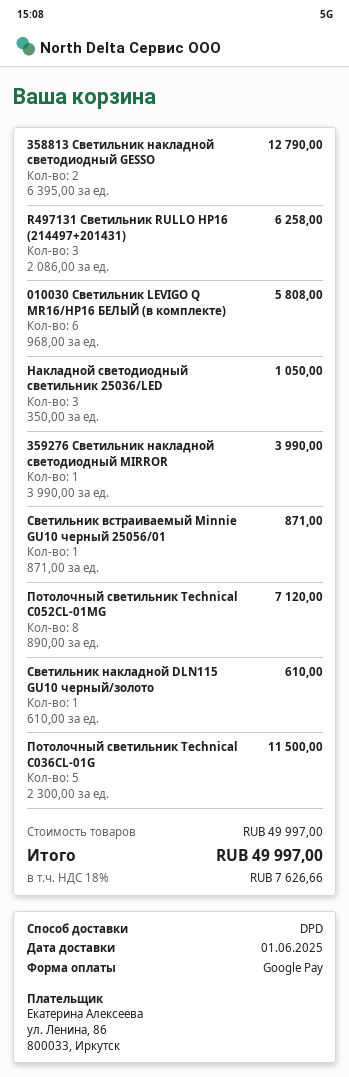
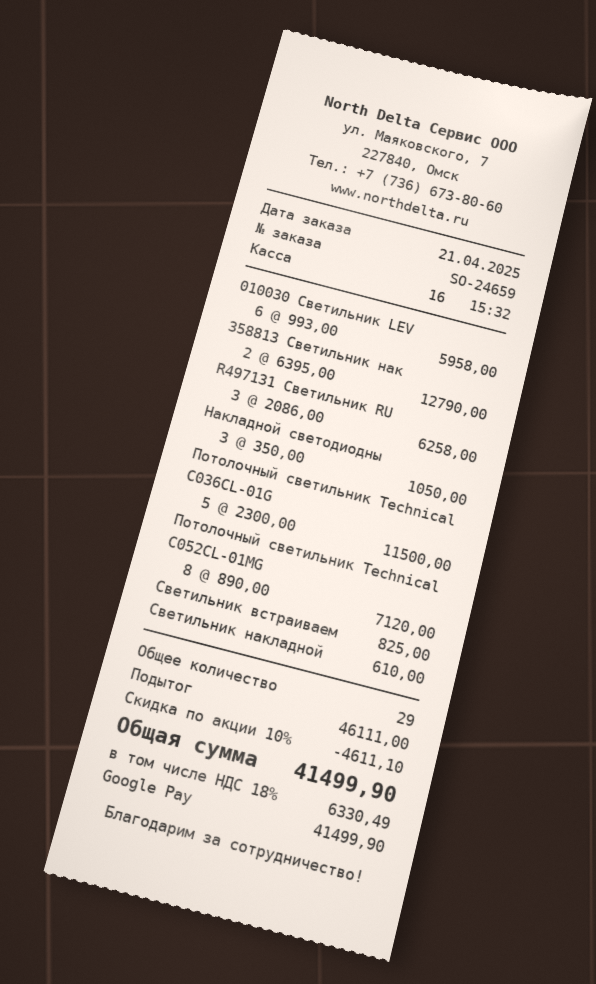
010030 Светильник LEVIGO Q MR16/HP16 БЕЛЫЙ (в комплекте): 6 x 968.00 = 5808.00 -> 6 x 993.00 = 5958.00
359276 Светильник накладной светодиодный MIRROR: 1 x 3990.00 = 3990.00 -> none
Светильник встраиваемый Minnie GU10 черный 25056/01: 1 x 871.00 = 871.00 -> 1 x 825.00 = 825.00
subtotal: 49997.00 -> 46111.00
discount: none -> 10% = 4611.10
tax: 18% = 7626.66 -> 18% = 6330.49
total: 49997.00 -> 41499.90

